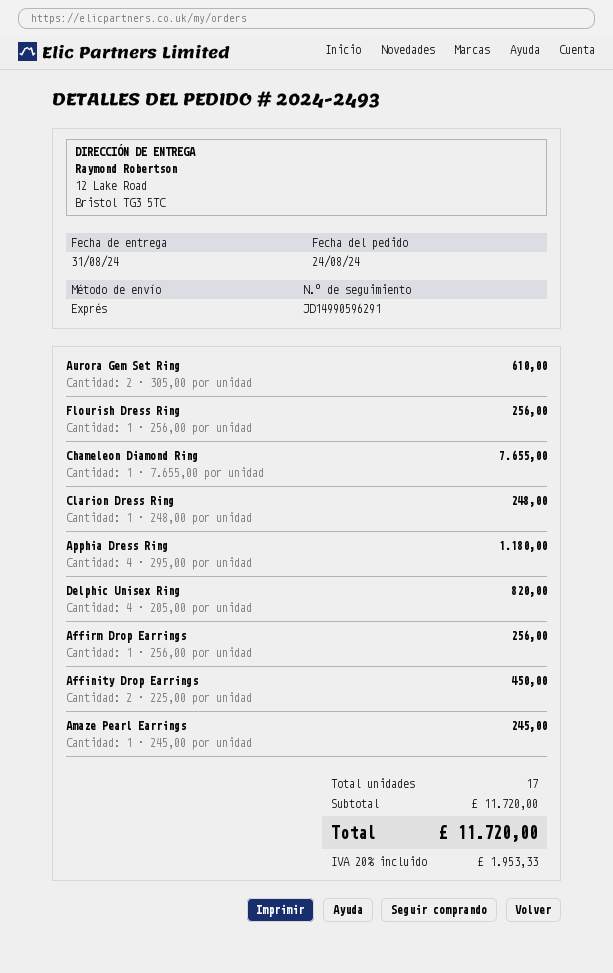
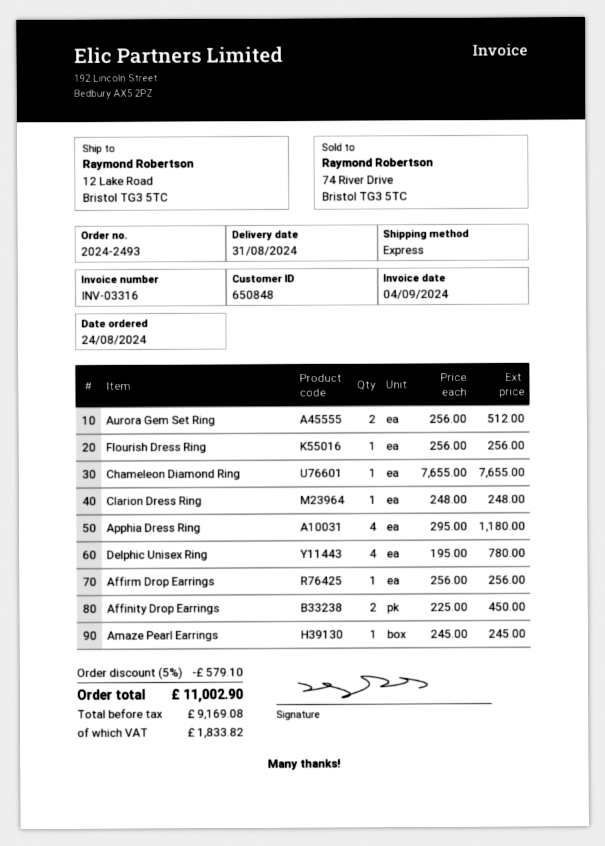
Aurora Gem Set Ring: 2 x 305.00 = 610.00 -> 2 x 256.00 = 512.00
Delphic Unisex Ring: 4 x 205.00 = 820.00 -> 4 x 195.00 = 780.00
discount: none -> 5% = 579.10
tax: 1953.33 -> 1833.82
total: 11720.00 -> 11002.90

